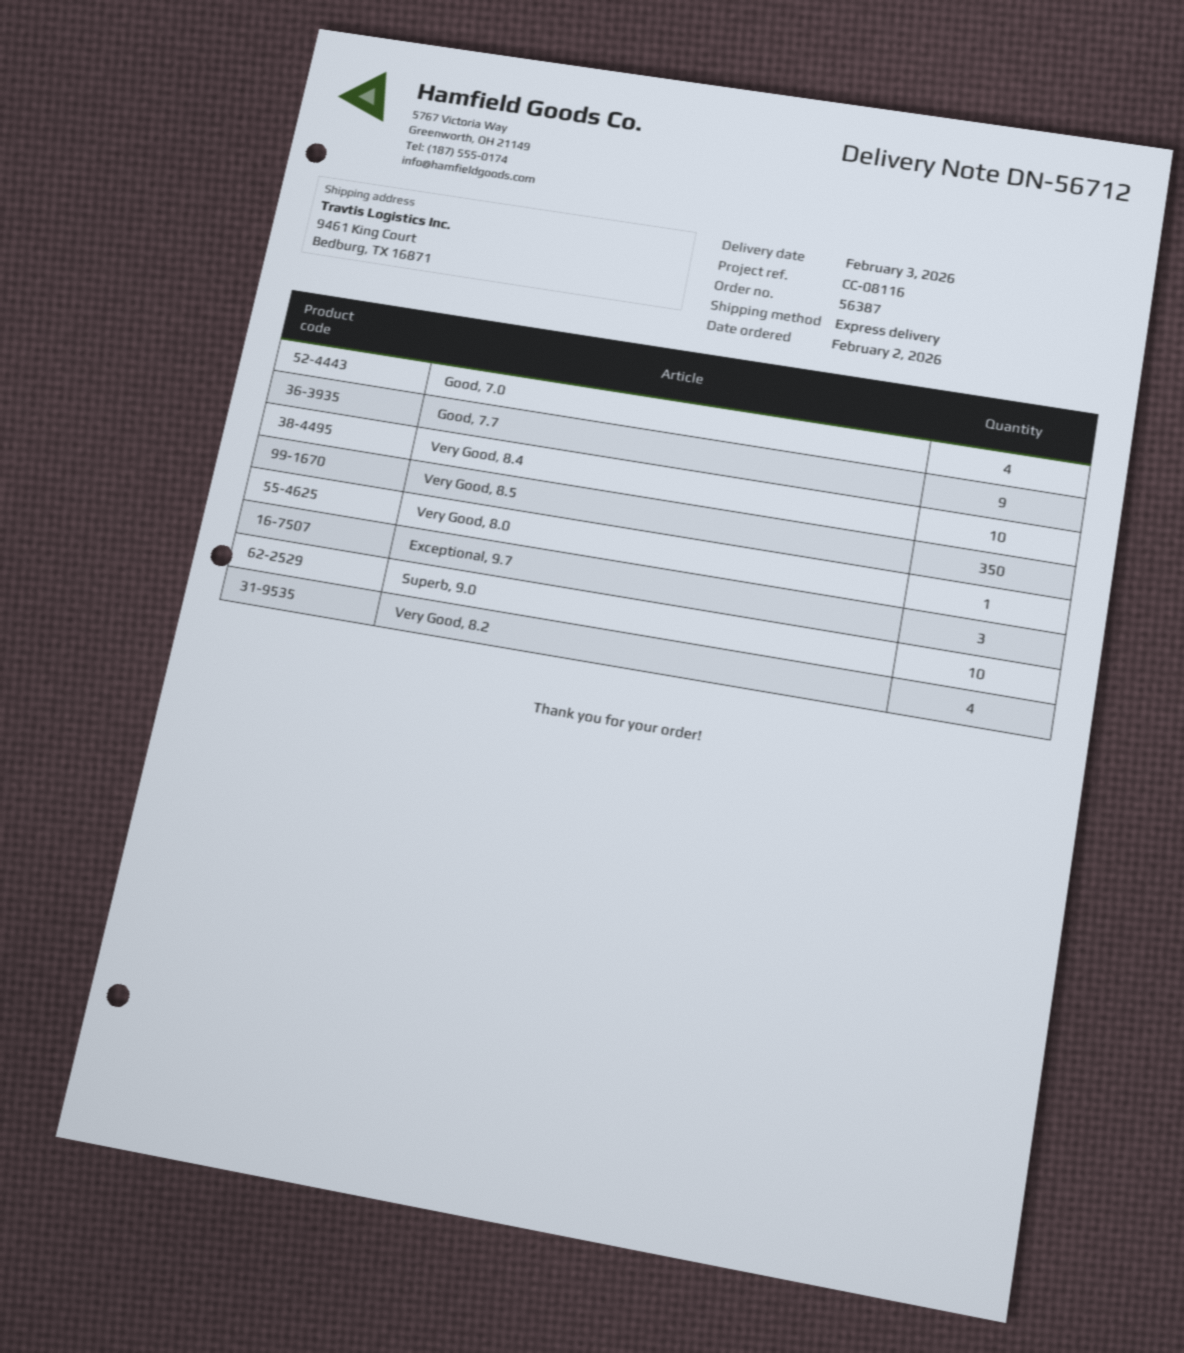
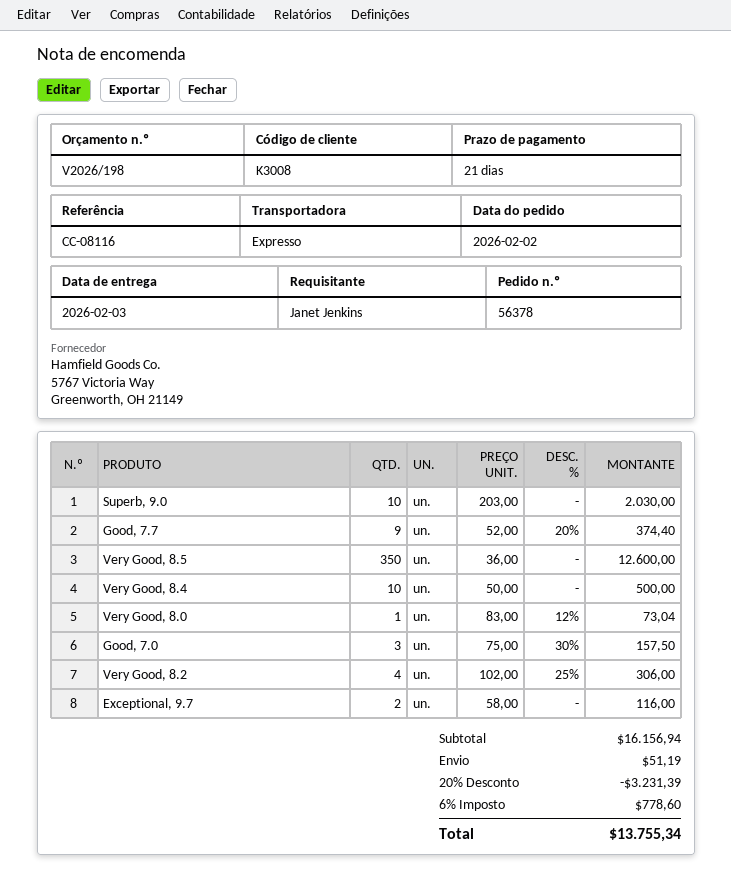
order number: 56387 -> 56378
Good, 7.0: 4 -> 3
Exceptional, 9.7: 3 -> 2

